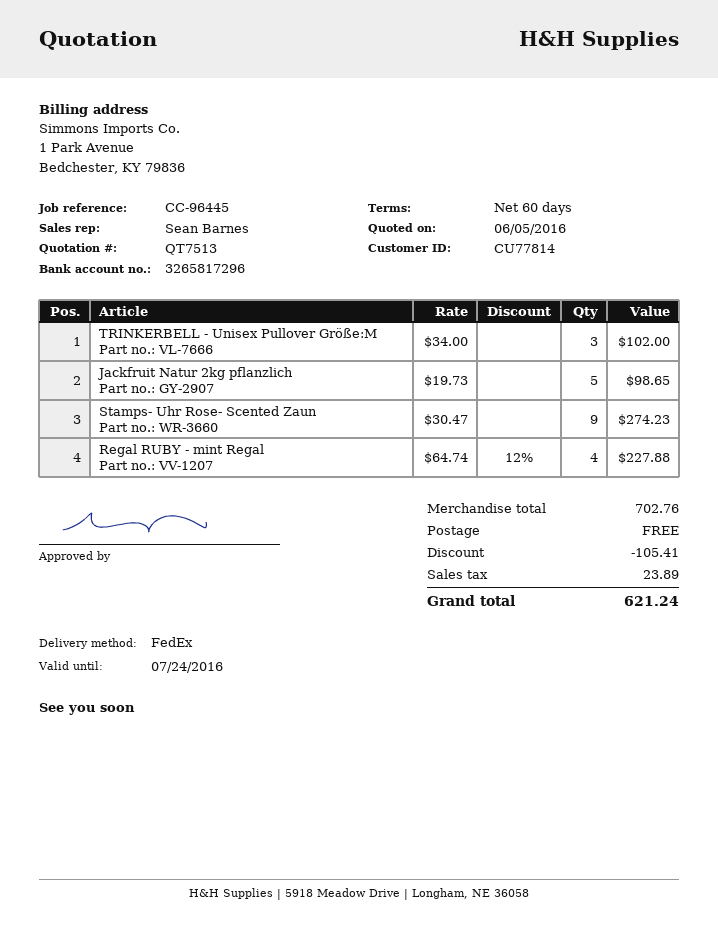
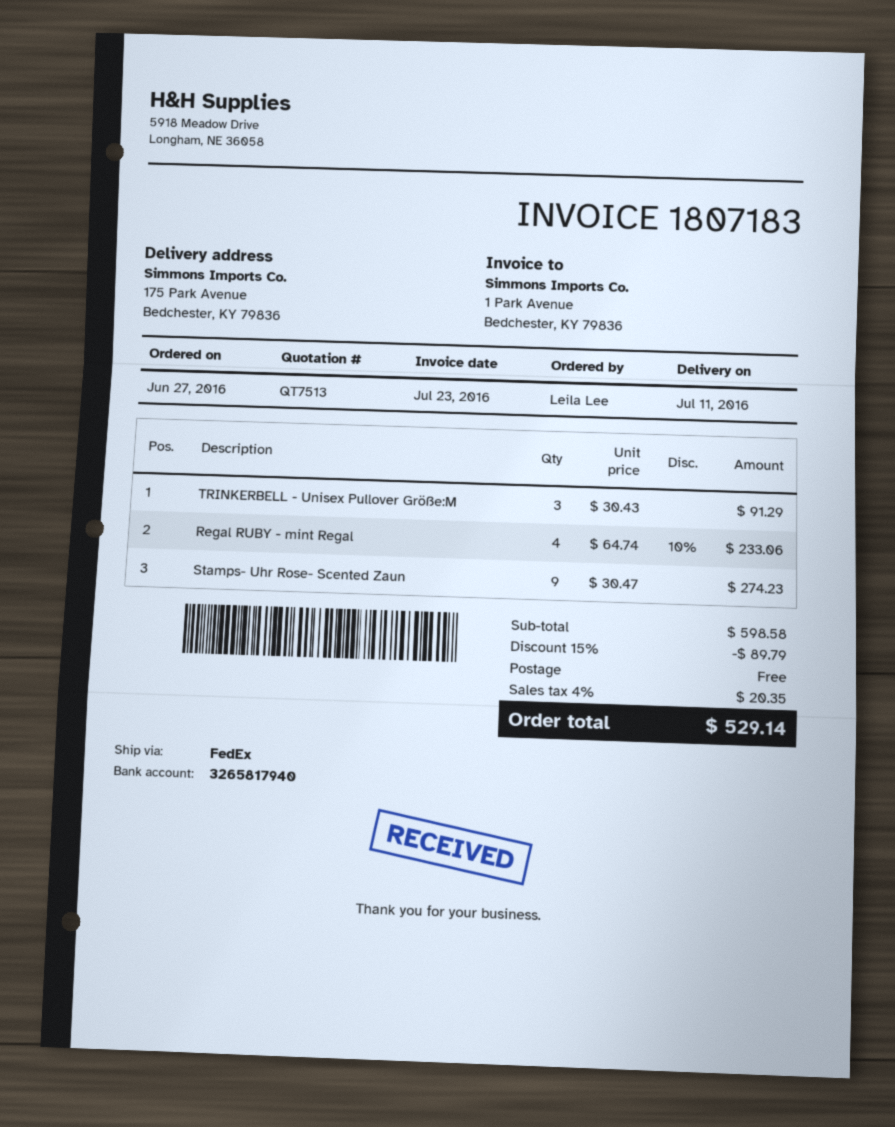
bank account: 3265817296 -> 3265817940
TRINKERBELL - Unisex Pullover Größe:M: 3 x 34.00 = 102.00 -> 3 x 30.43 = 91.29
Jackfruit Natur 2kg pflanzlich: 5 x 19.73 = 98.65 -> none
Regal RUBY - mint Regal: 4 x 64.74 - 12% = 227.88 -> 4 x 64.74 - 10% = 233.06
subtotal: 702.76 -> 598.58
discount: 105.41 -> 89.79
tax: 23.89 -> 20.35
total: 621.24 -> 529.14

